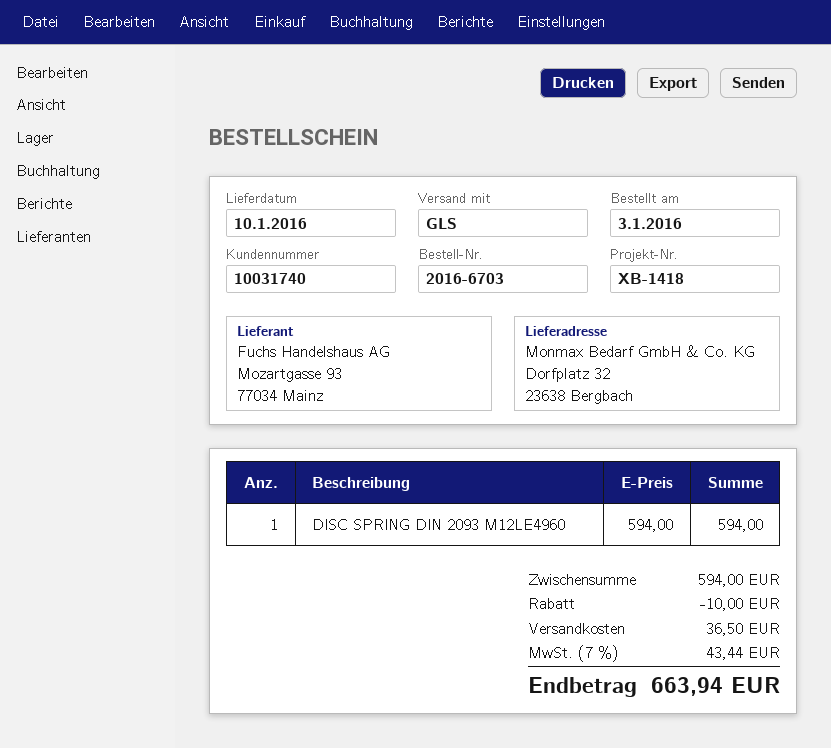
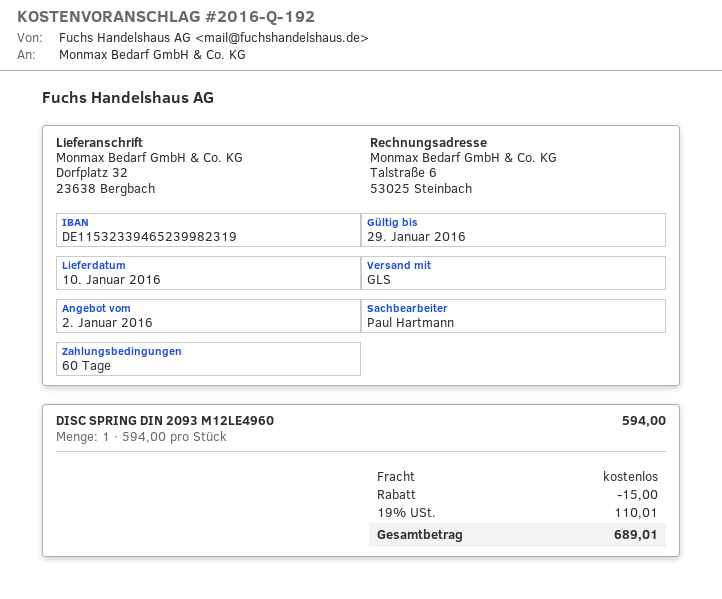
discount: 10.00 -> 15.00
shipping: 36.50 -> 0.00
tax: 7% = 43.44 -> 19% = 110.01
total: 663.94 -> 689.01

